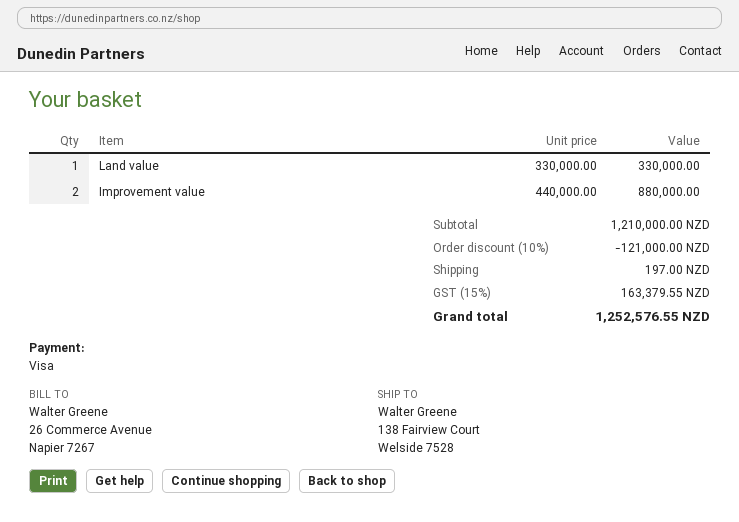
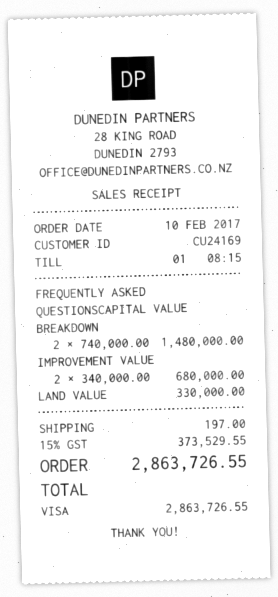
Improvement value: 2 x 440000.00 = 880000.00 -> 2 x 340000.00 = 680000.00
FREQUENTLY ASKED QUESTIONSCAPITAL VALUE BREAKDOWN: none -> 2 x 740000.00 = 1480000.00
discount: 10% = 121000.00 -> none
tax: 15% = 163379.55 -> 15% = 373529.55
total: 1252576.55 -> 2863726.55

